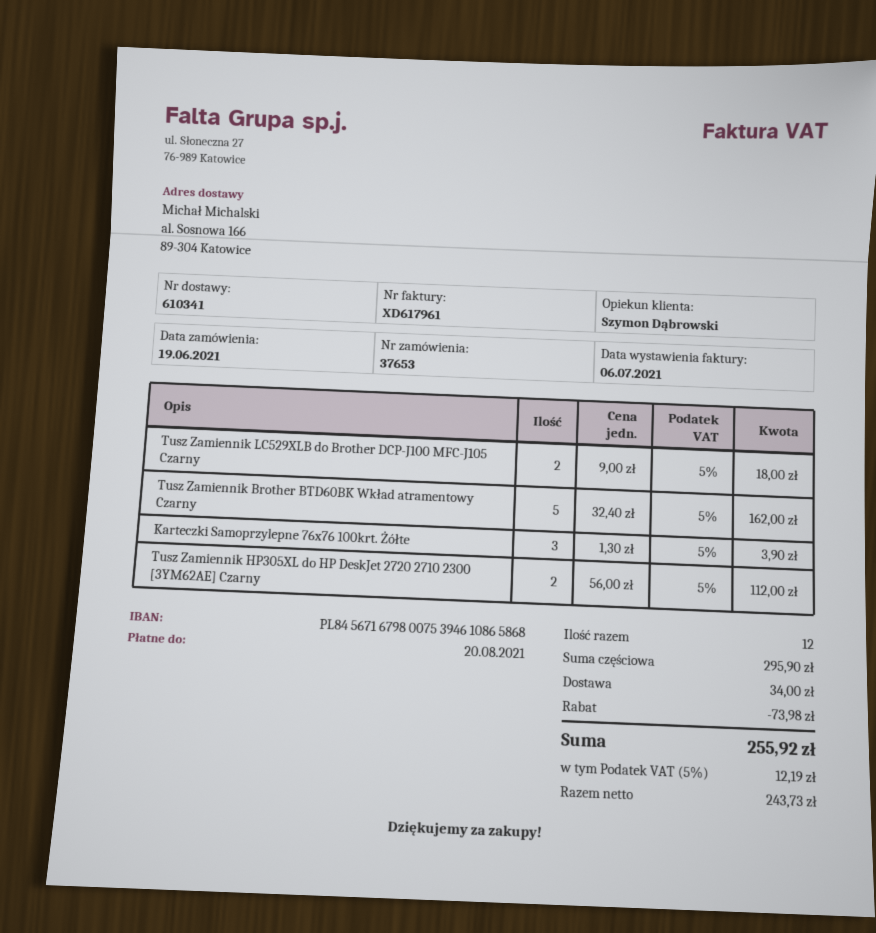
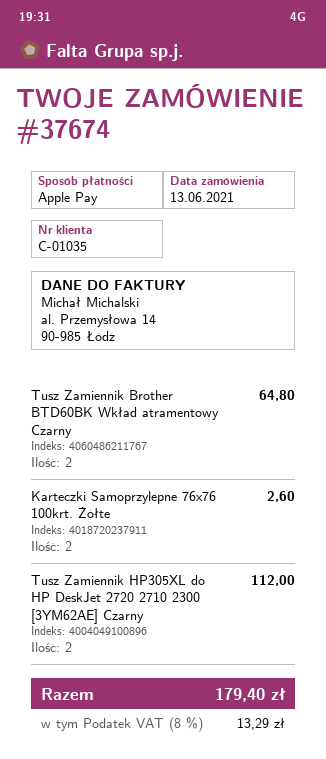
order number: 37653 -> 37674
order date: 2021-06-19 -> 2021-06-13
Tusz Zamiennik LC529XLB do Brother DCP-J100 MFC-J105 Czarny: 2 for 18.00 -> none
Tusz Zamiennik Brother BTD60BK Wkład atramentowy Czarny: 5 for 162.00 -> 2 for 64.80
Karteczki Samoprzylepne 76x76 100krt. Żółte: 3 for 3.90 -> 2 for 2.60
discount: 73.98 -> none
shipping: 34.00 -> none
tax: 5% = 12.19 -> 8% = 13.29
total: 255.92 -> 179.40

